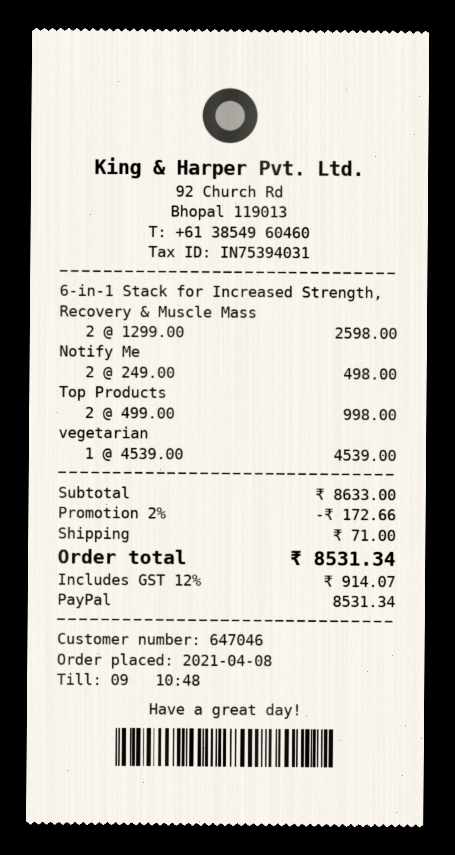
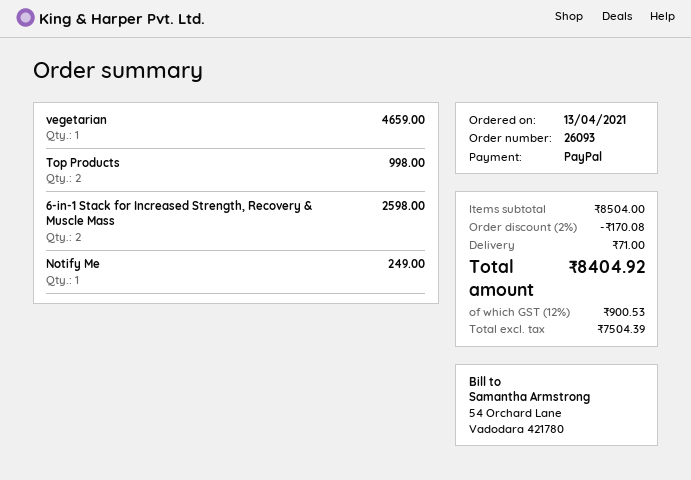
order date: 2021-04-08 -> 2021-04-13
Notify Me: 2 for 498.00 -> 1 for 249.00
vegetarian: 1 for 4539.00 -> 1 for 4659.00
subtotal: 8633.00 -> 8504.00
discount: 2% = 172.66 -> 2% = 170.08
tax: 12% = 914.07 -> 12% = 900.53
total: 8531.34 -> 8404.92

